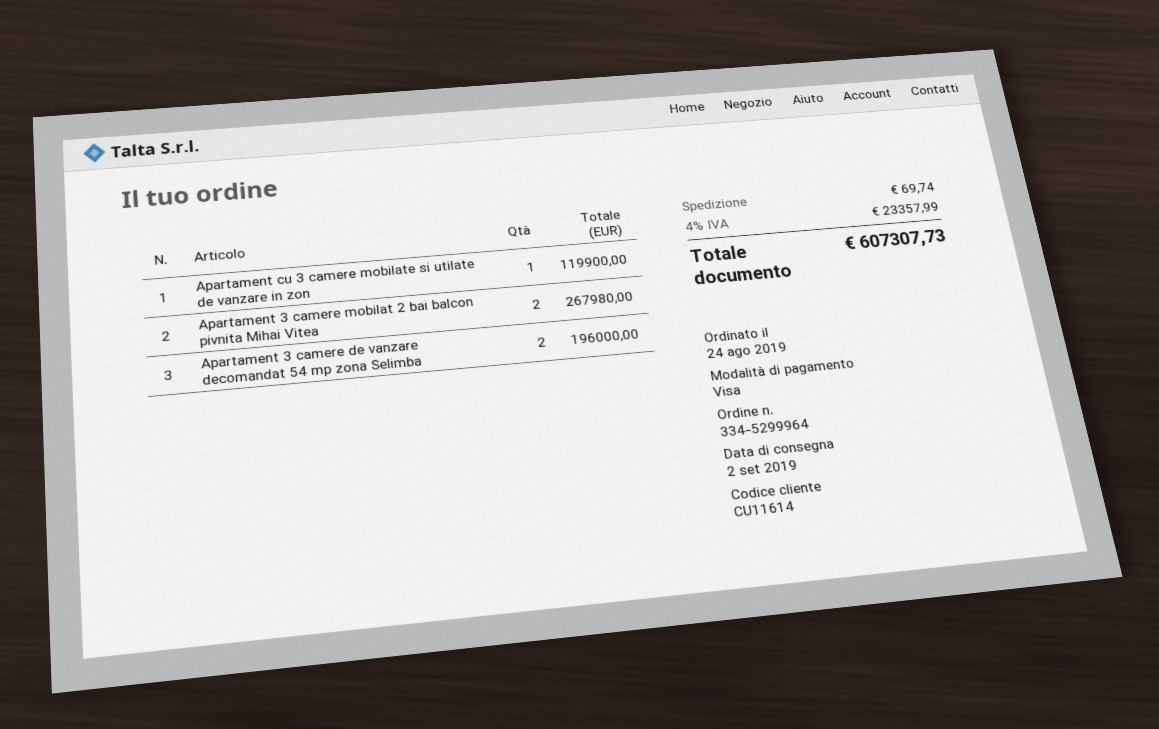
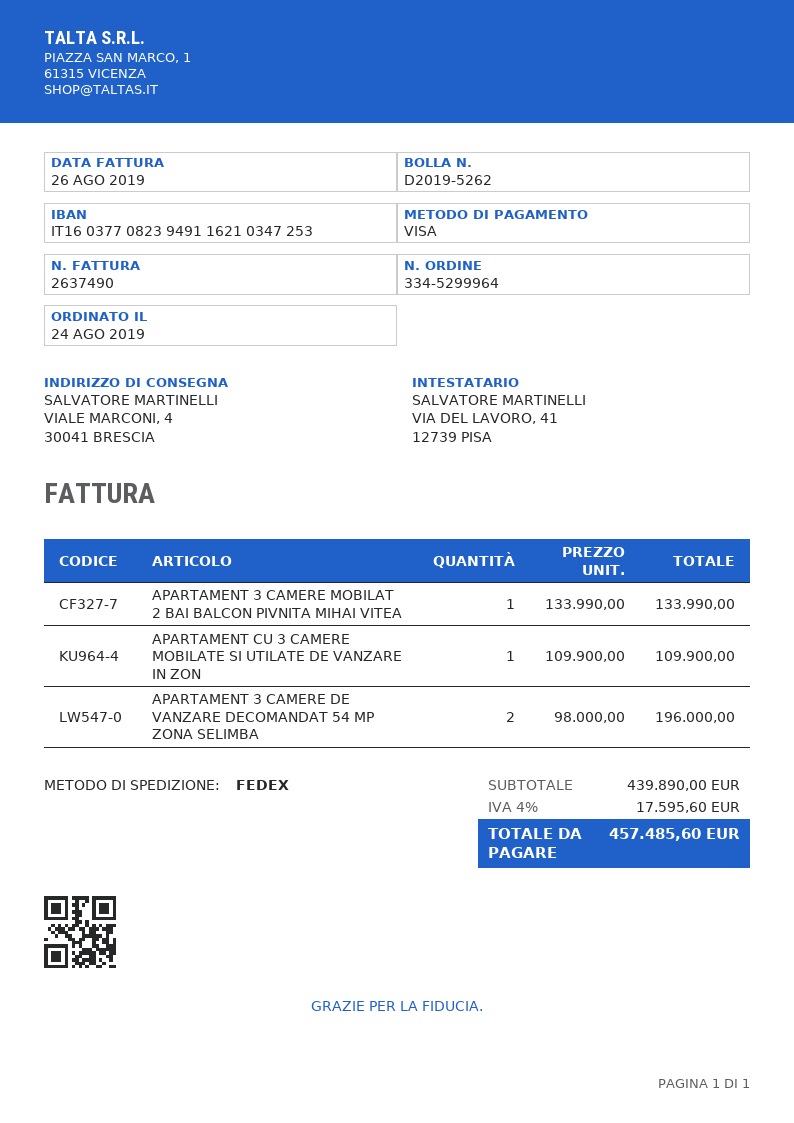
Apartament cu 3 camere mobilate si utilate de vanzare in zon: 1 for 119900.00 -> 1 for 109900.00
Apartament 3 camere mobilat 2 bai balcon pivnita Mihai Vitea: 2 for 267980.00 -> 1 for 133990.00
shipping: 69.74 -> none
tax: 4% = 23357.99 -> 4% = 17595.60
total: 607307.73 -> 457485.60

